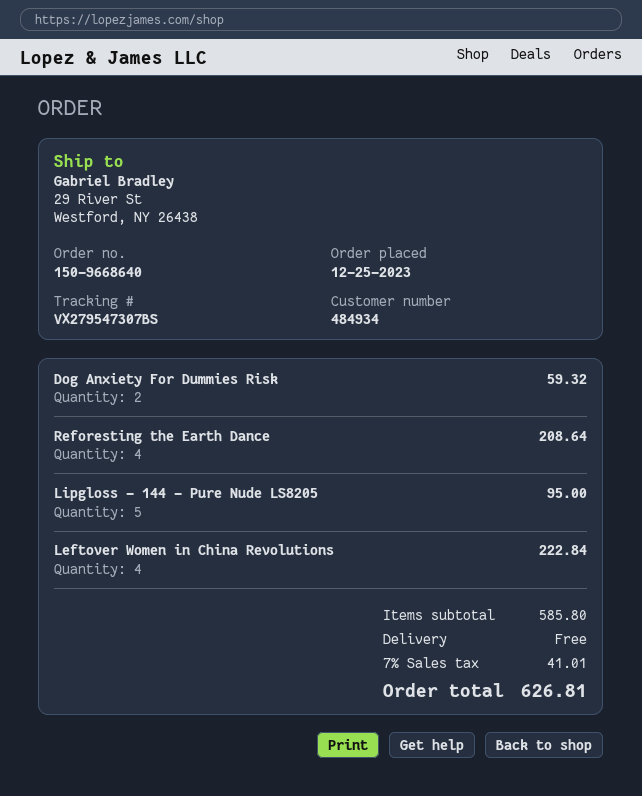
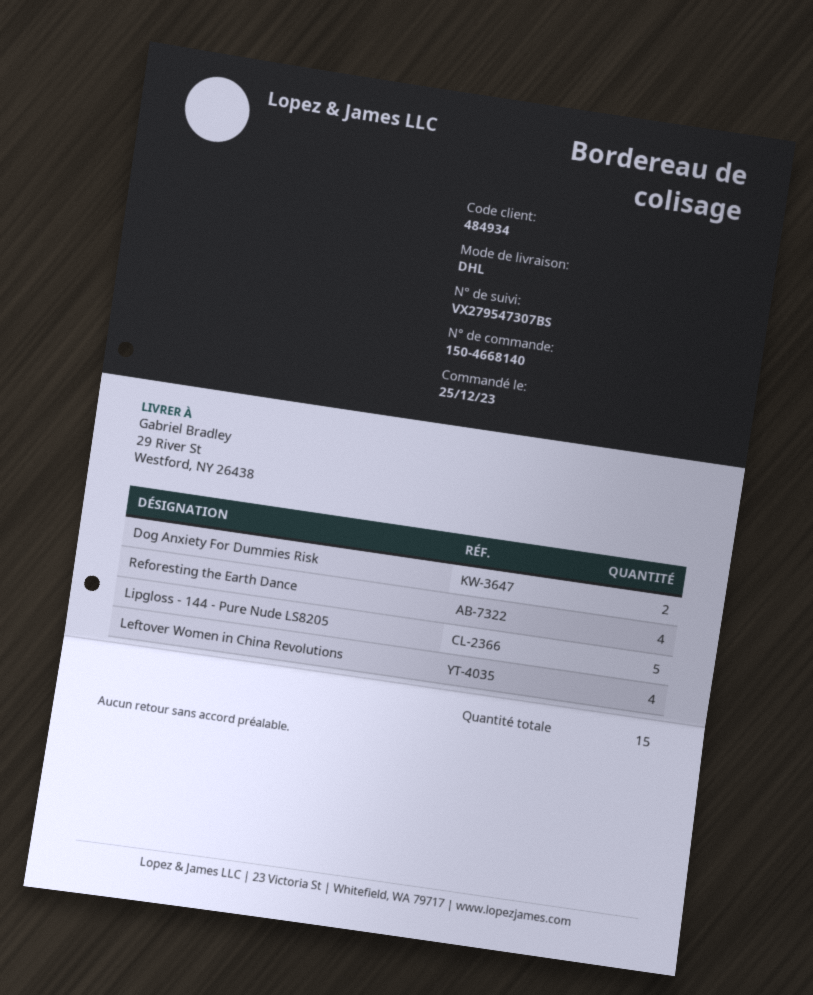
order number: 150-9668640 -> 150-4668140

